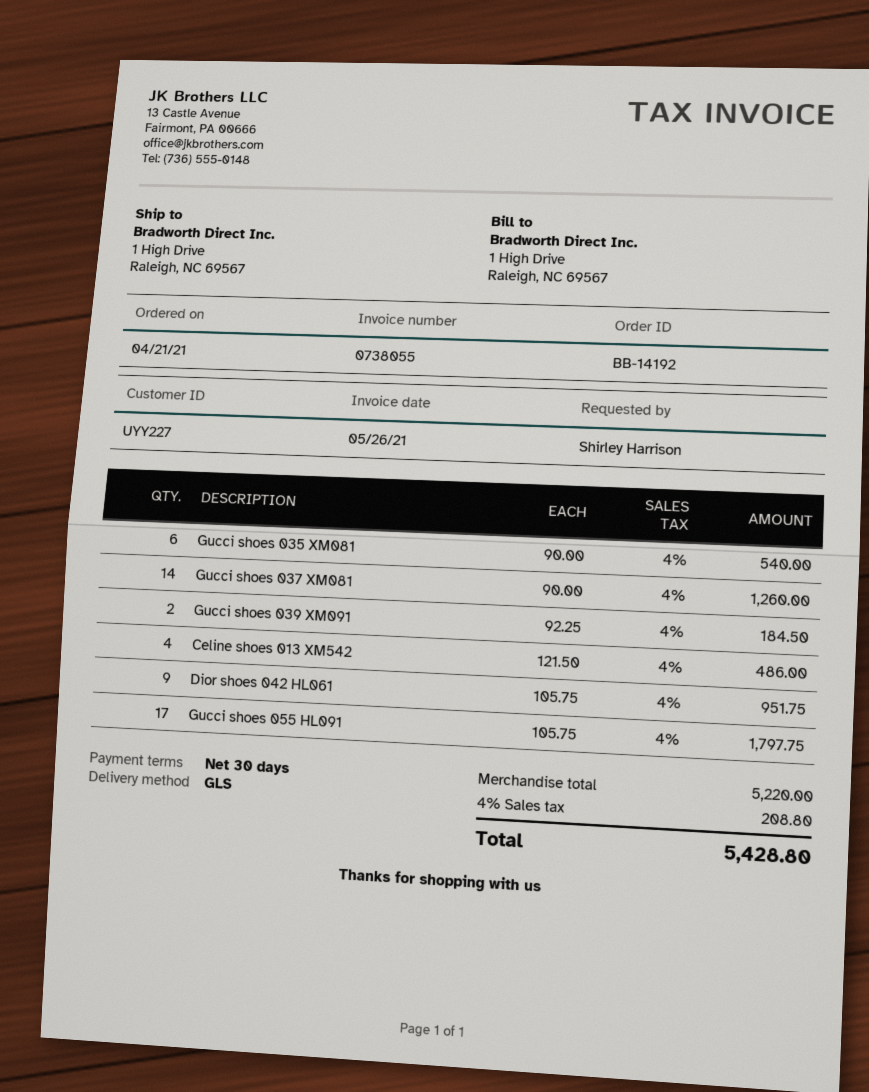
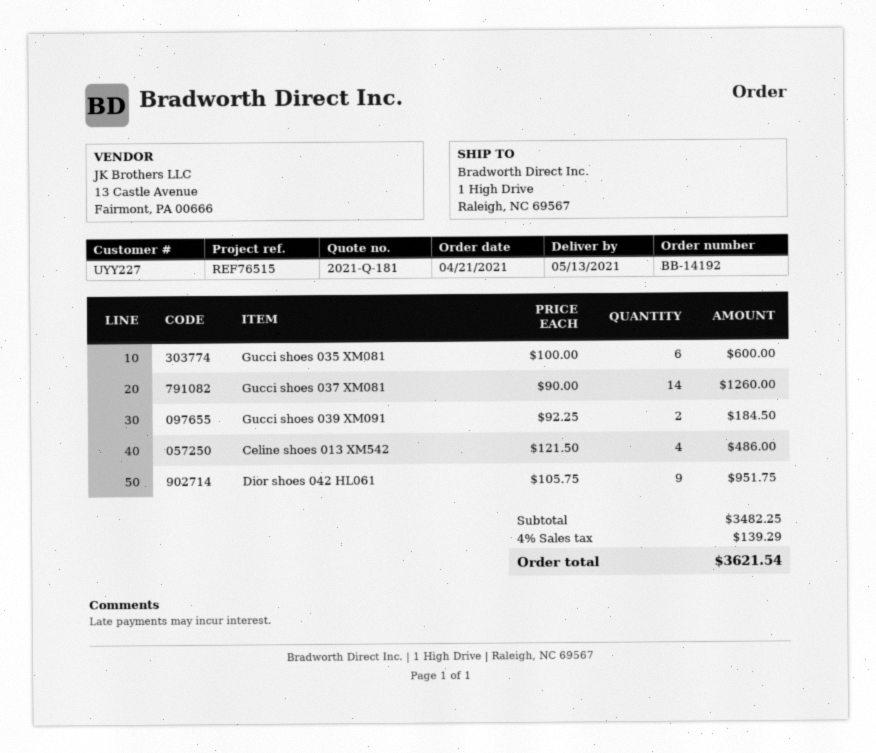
Gucci shoes 035 XM081: 6 x 90.00 = 540.00 -> 6 x 100.00 = 600.00
Gucci shoes 055 HL091: 17 x 105.75 = 1797.75 -> none
subtotal: 5220.00 -> 3482.25
tax: 4% = 208.80 -> 4% = 139.29
total: 5428.80 -> 3621.54

